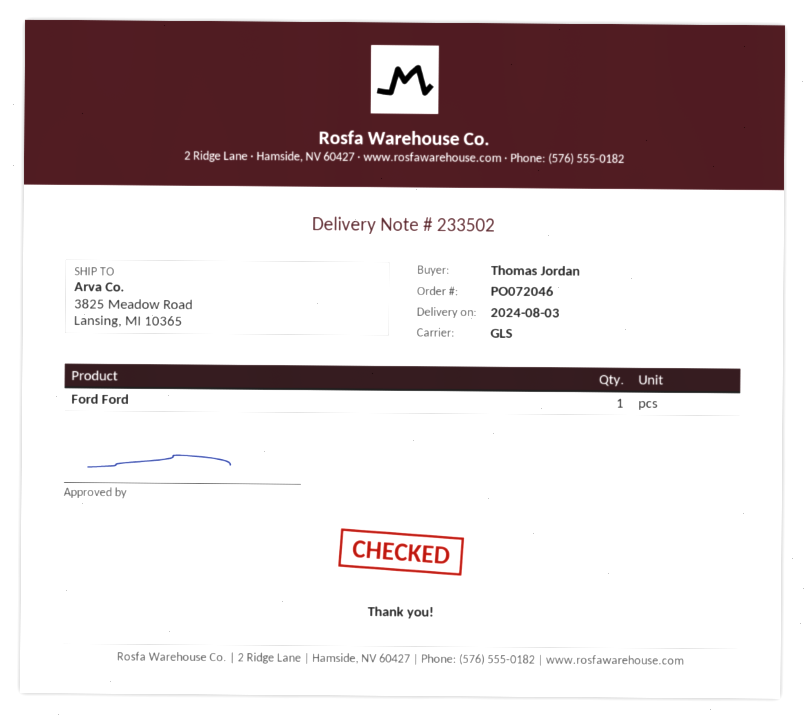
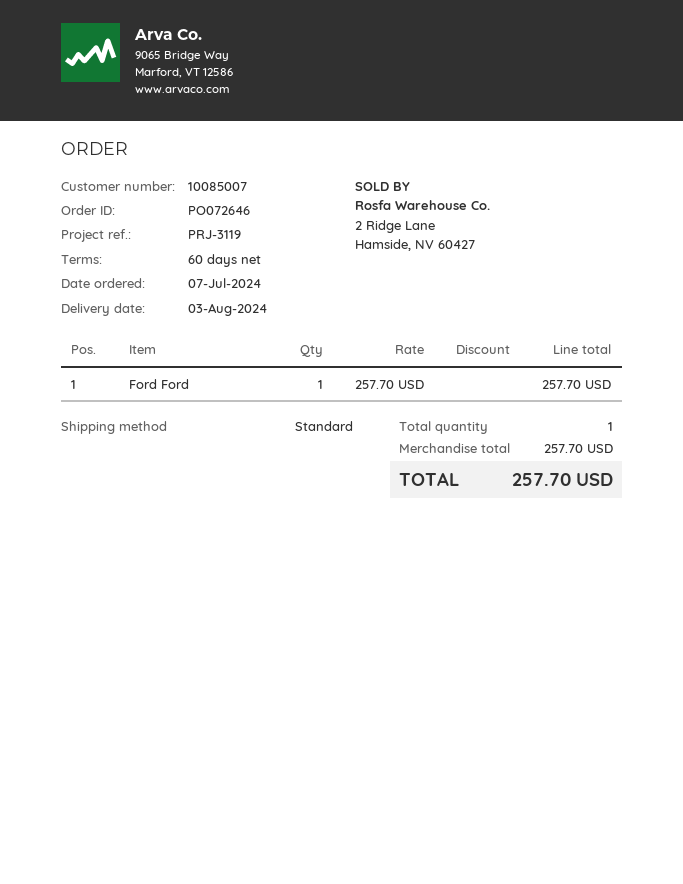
order number: PO072046 -> PO072646
shipping method: GLS -> standard

